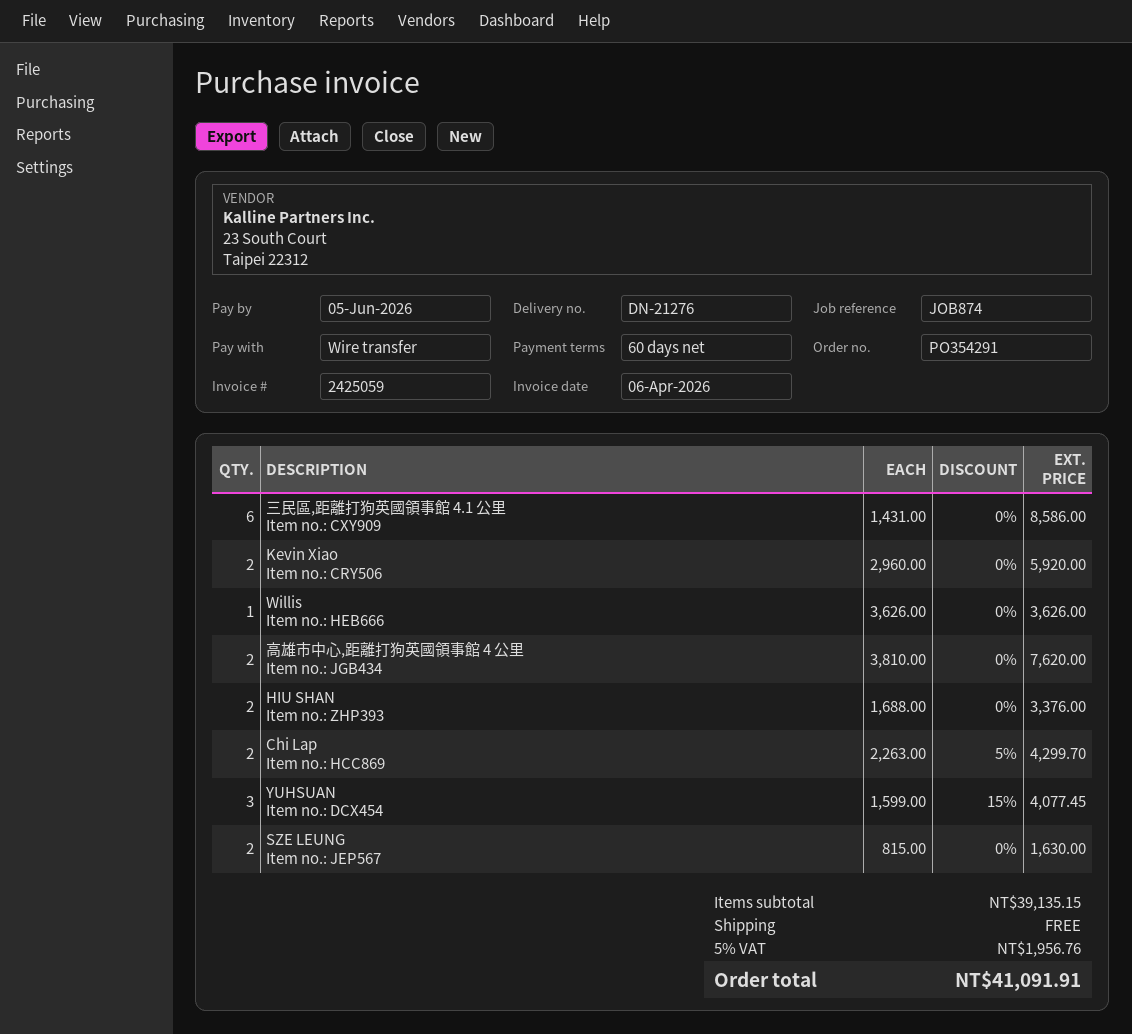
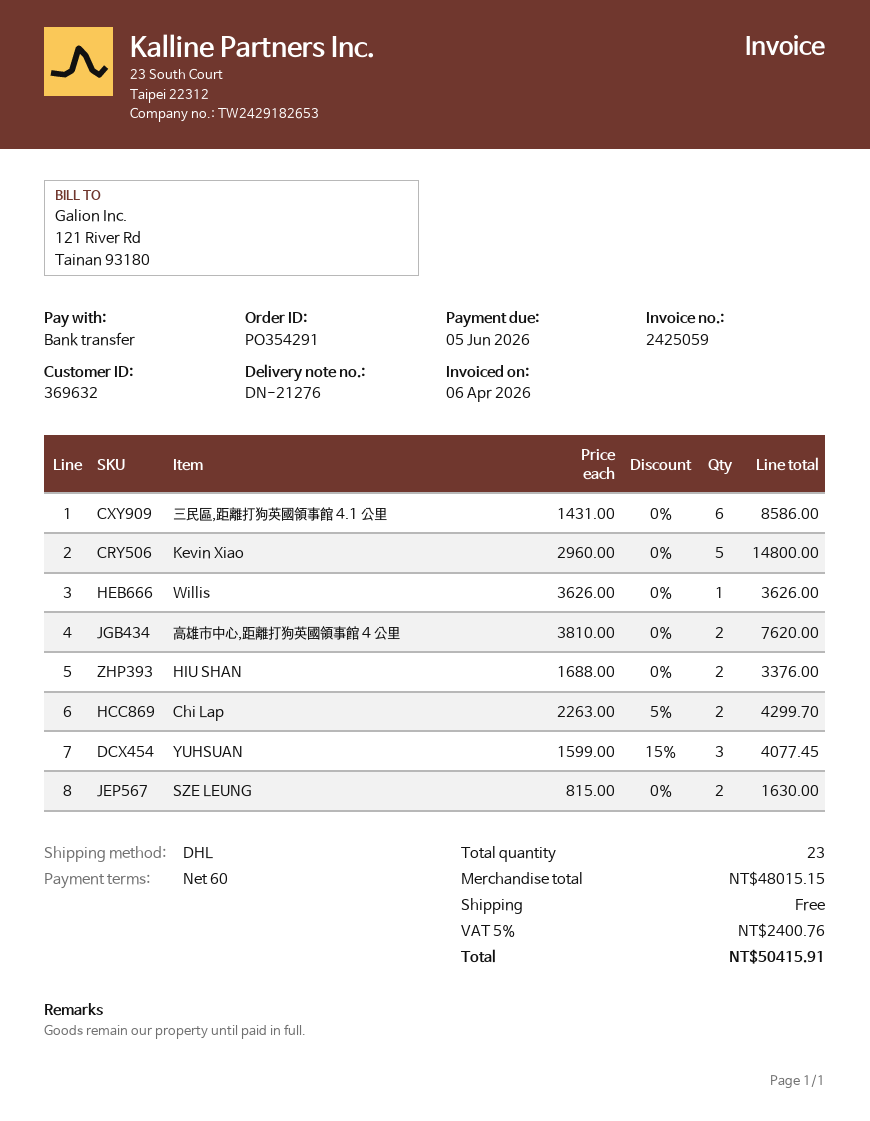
Kevin Xiao: 2 x 2960.00 = 5920.00 -> 5 x 2960.00 = 14800.00
subtotal: 39135.15 -> 48015.15
tax: 5% = 1956.76 -> 5% = 2400.76
total: 41091.91 -> 50415.91

